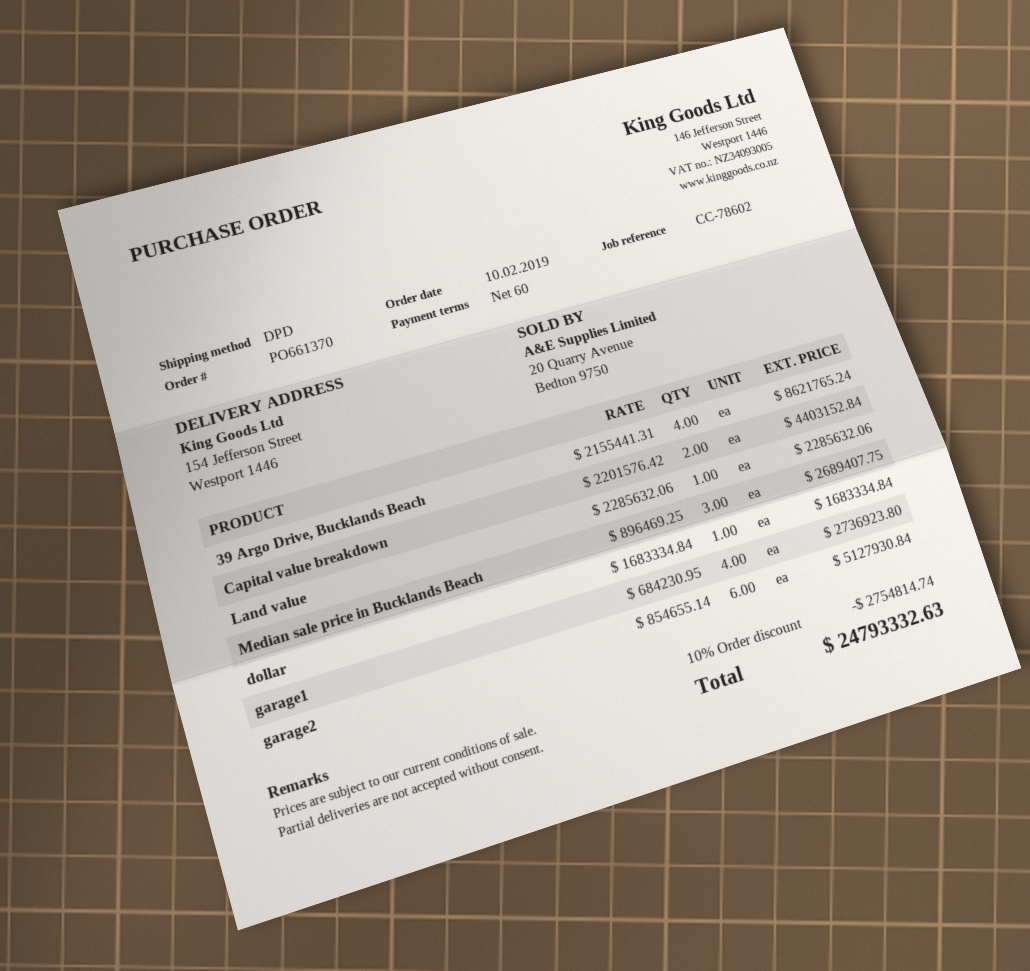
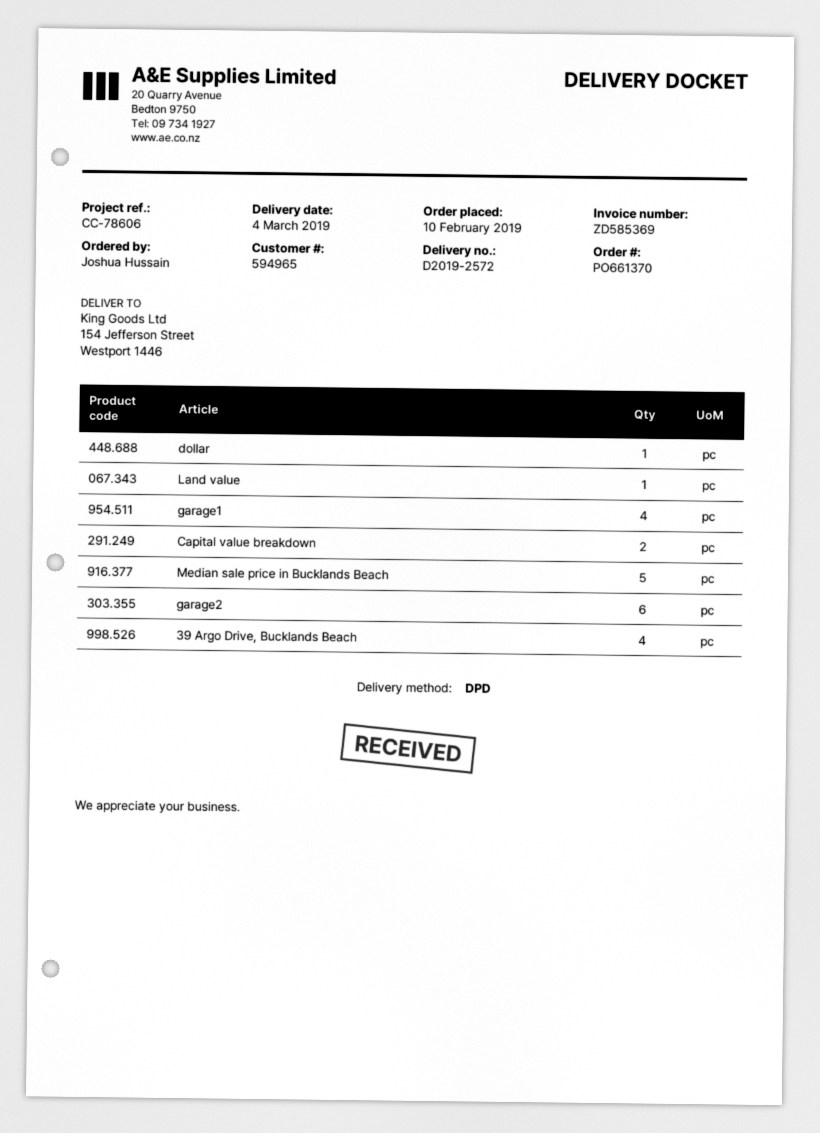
reference: CC-78602 -> CC-78606
Median sale price in Bucklands Beach: 3 -> 5

